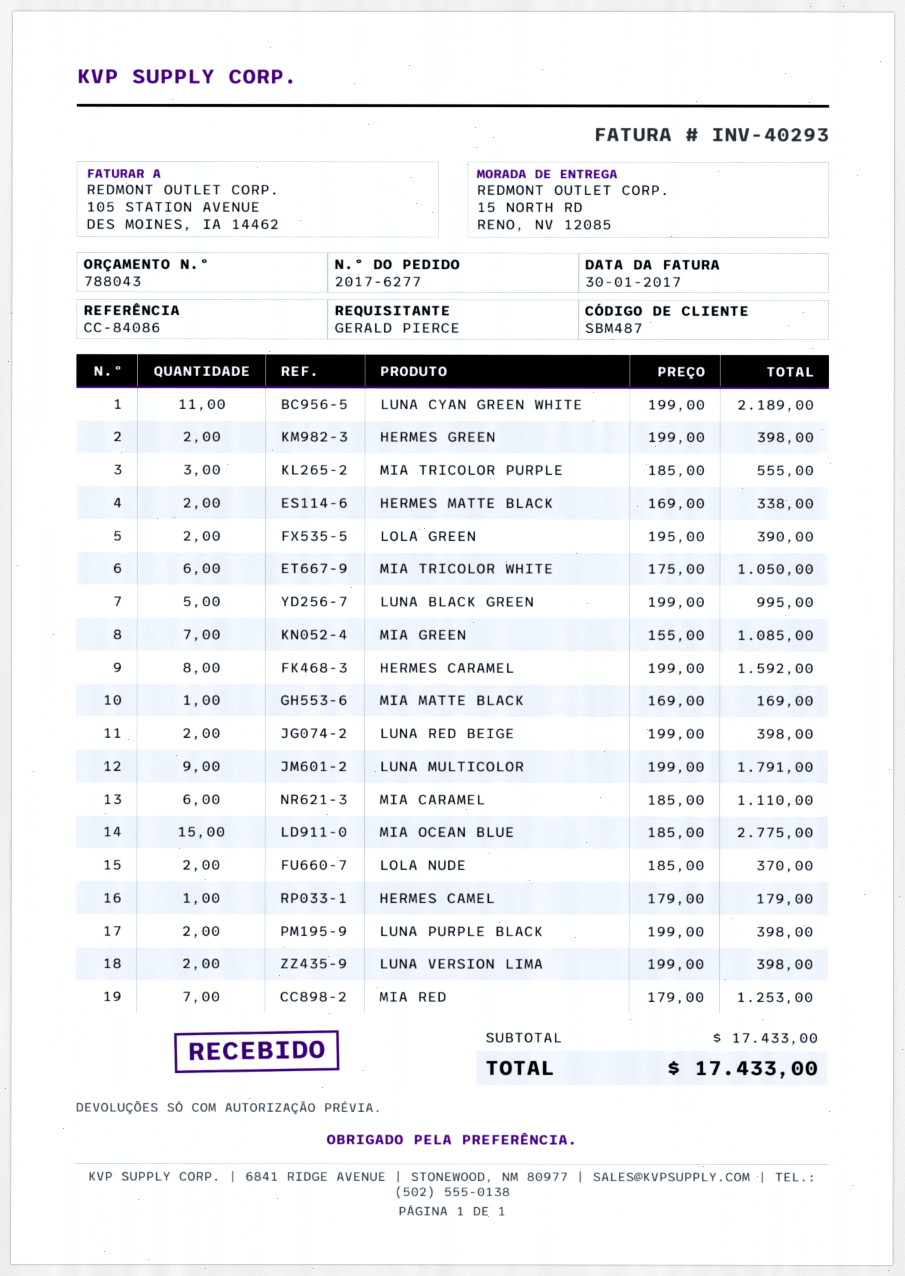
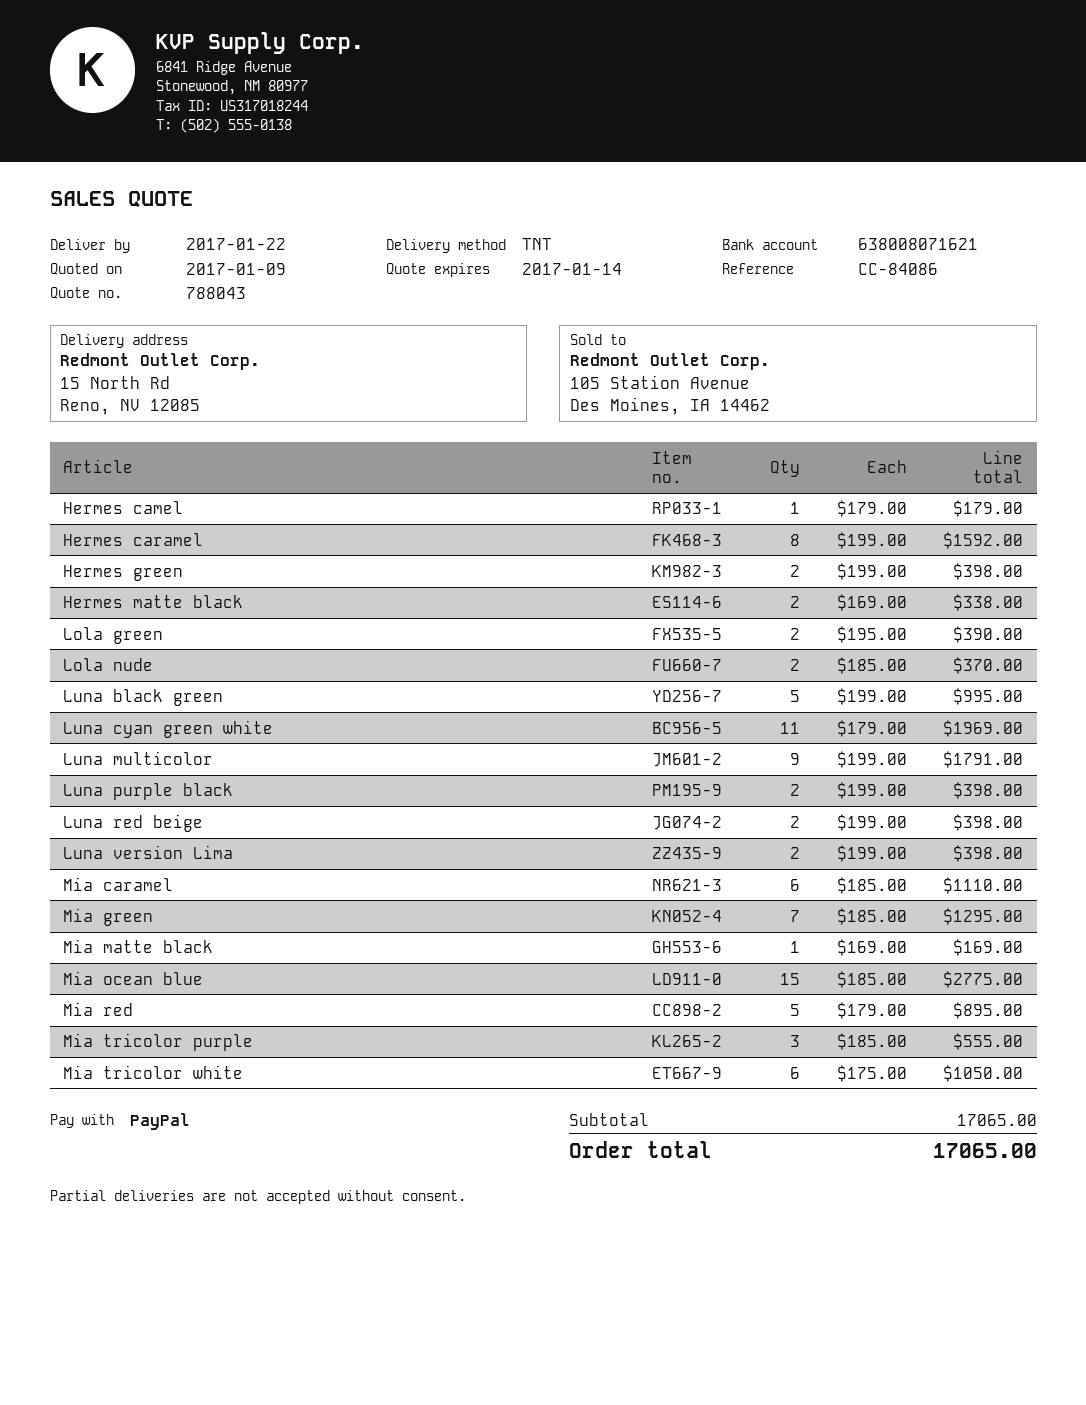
LUNA CYAN GREEN WHITE: 11 x 199.00 = 2189.00 -> 11 x 179.00 = 1969.00
MIA GREEN: 7 x 155.00 = 1085.00 -> 7 x 185.00 = 1295.00
MIA RED: 7 x 179.00 = 1253.00 -> 5 x 179.00 = 895.00
subtotal: 17433.00 -> 17065.00
total: 17433.00 -> 17065.00

